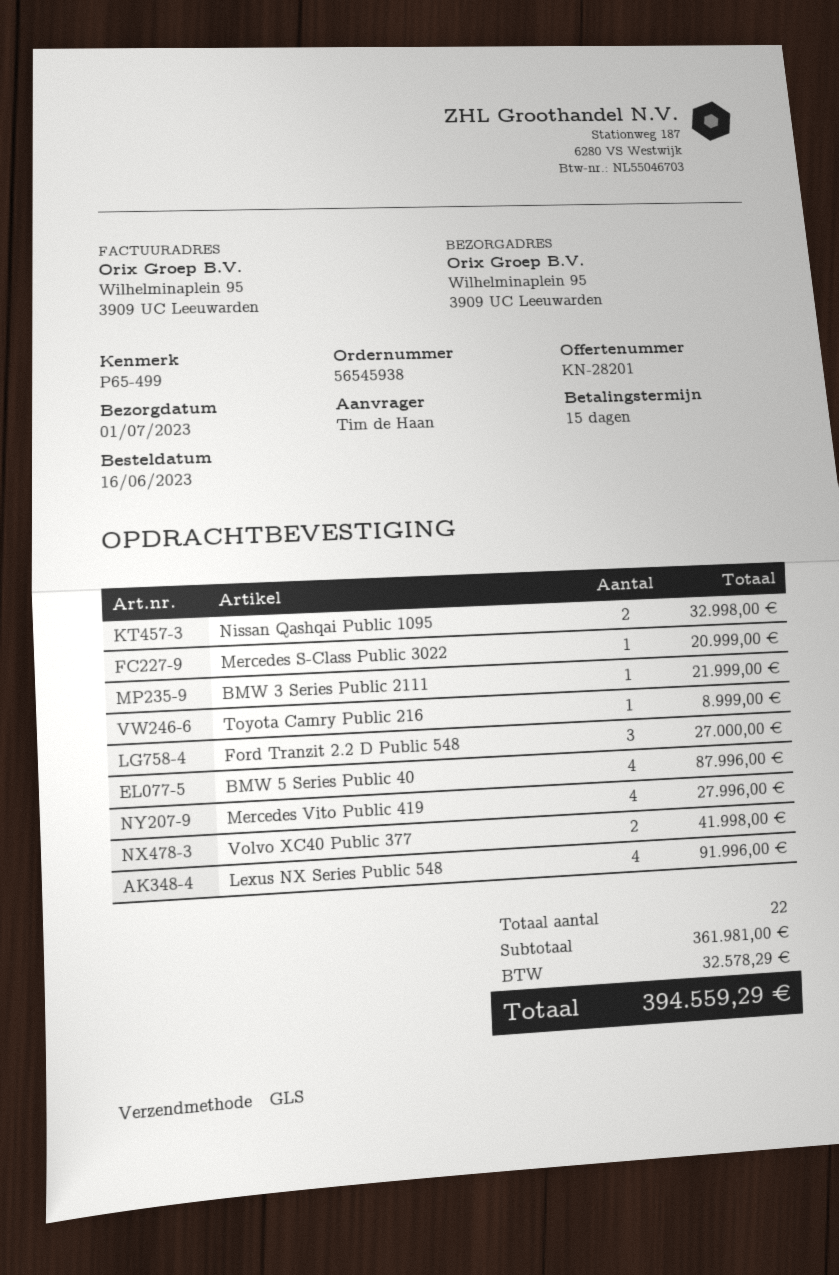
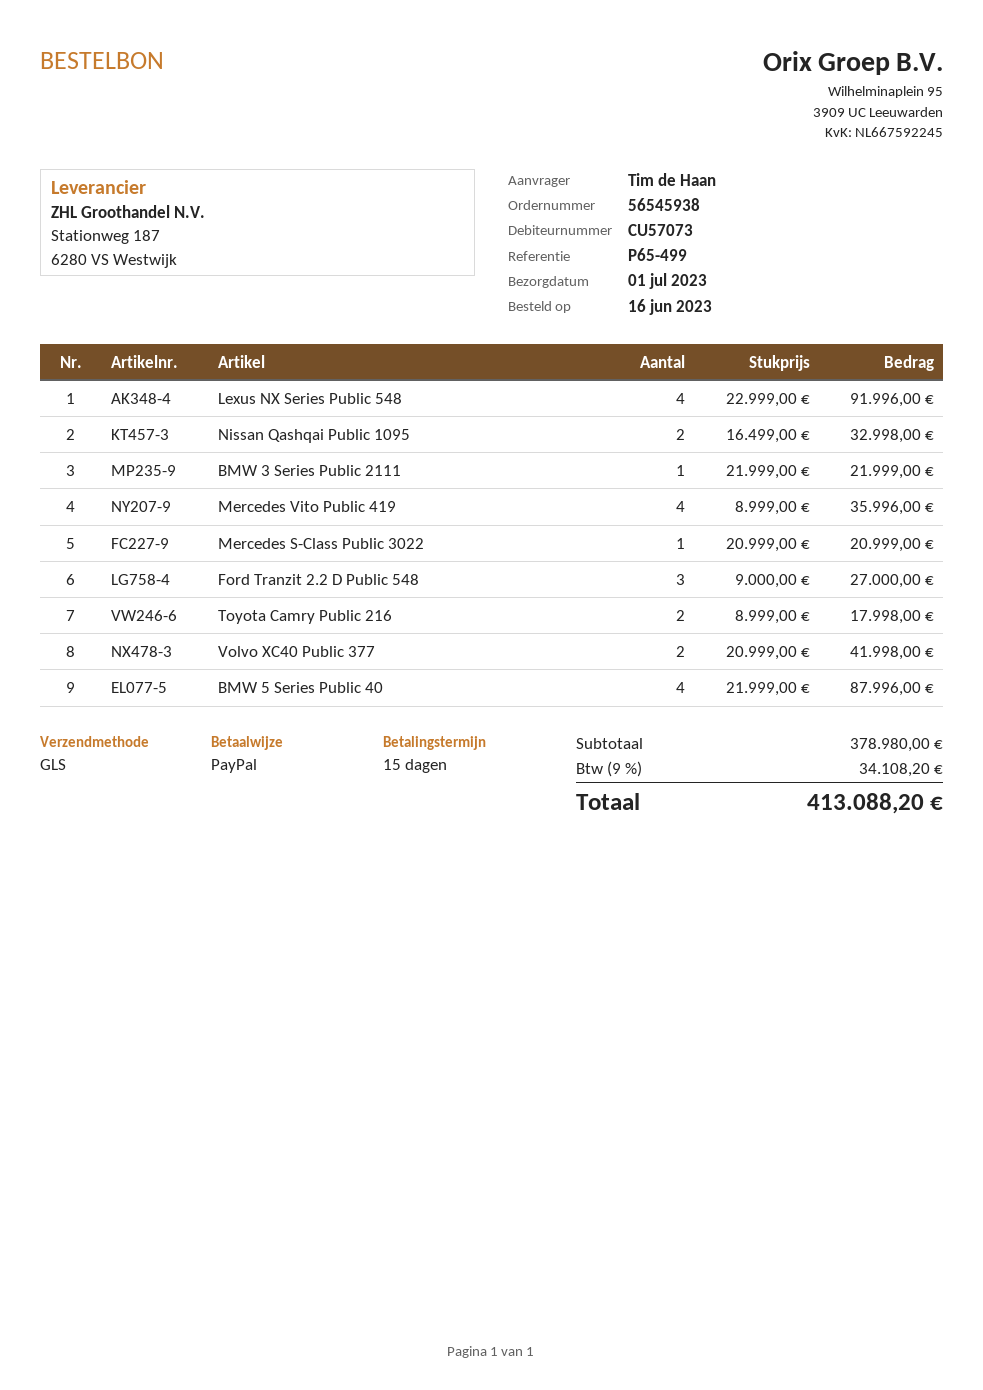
Toyota Camry Public 216: 1 for 8999.00 -> 2 for 17998.00
Mercedes Vito Public 419: 4 for 27996.00 -> 4 for 35996.00
subtotal: 361981.00 -> 378980.00
tax: 32578.29 -> 34108.20
total: 394559.29 -> 413088.20

